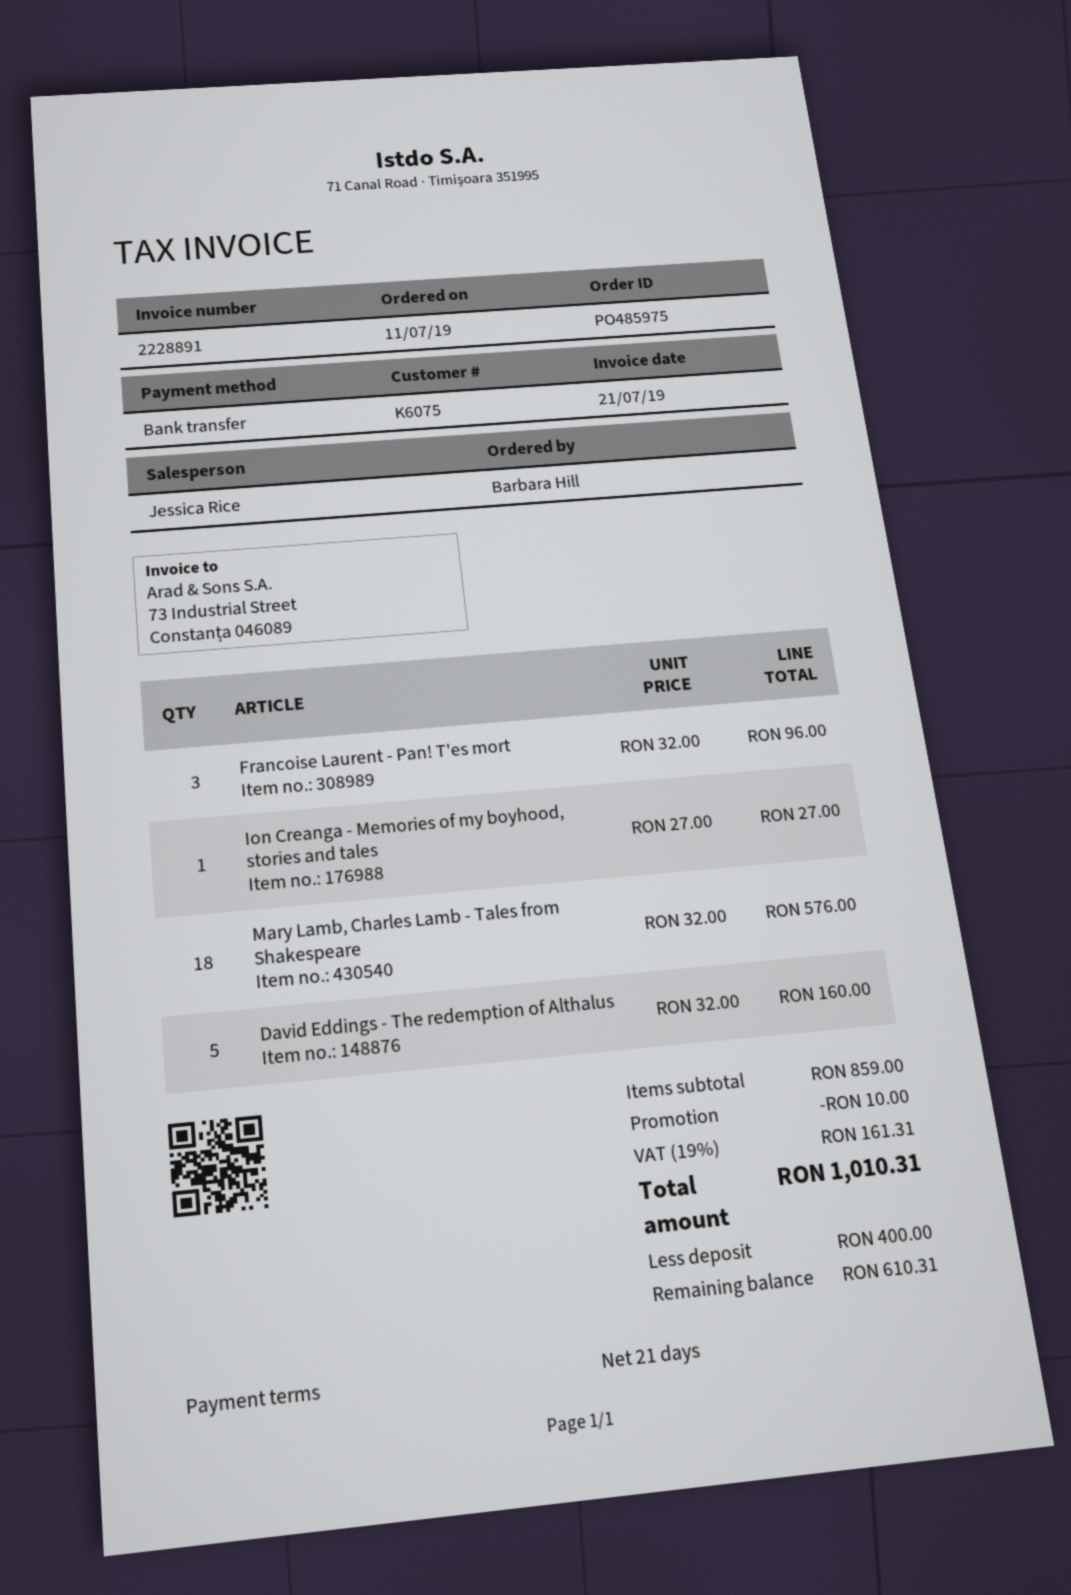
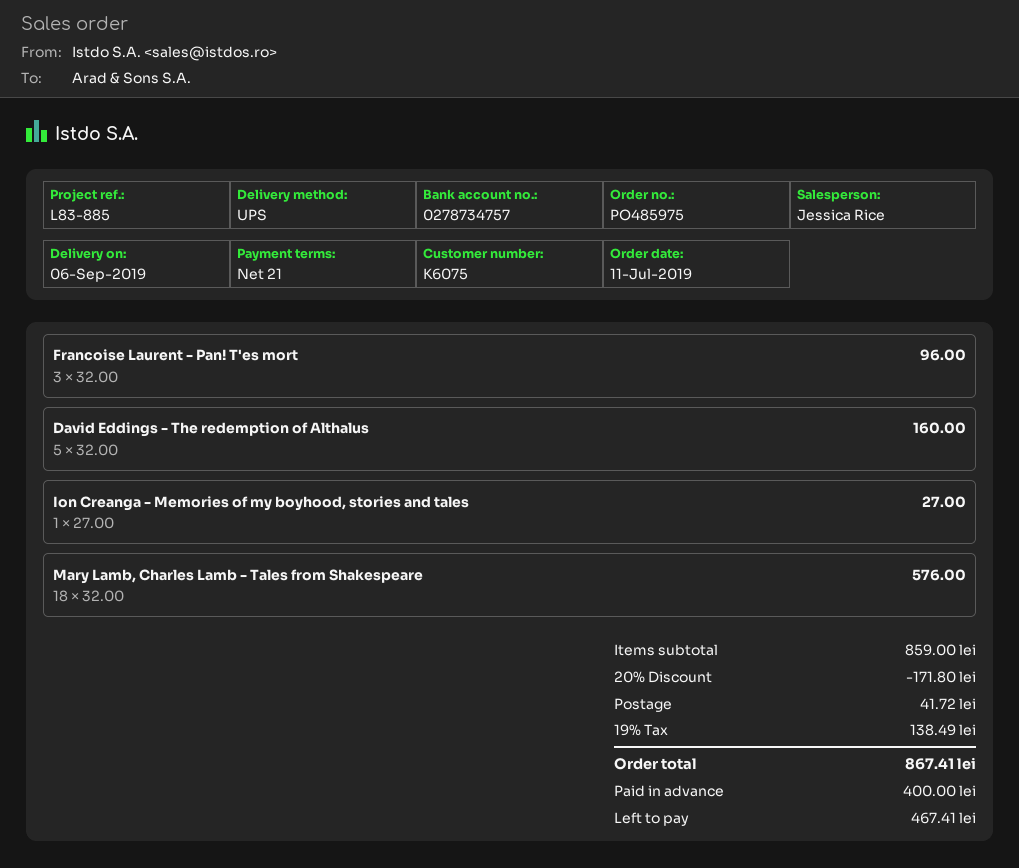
discount: 10.00 -> 171.80
shipping: none -> 41.72
tax: 19% = 161.31 -> 19% = 138.49
total: 1010.31 -> 867.41
balance: 610.31 -> 467.41

